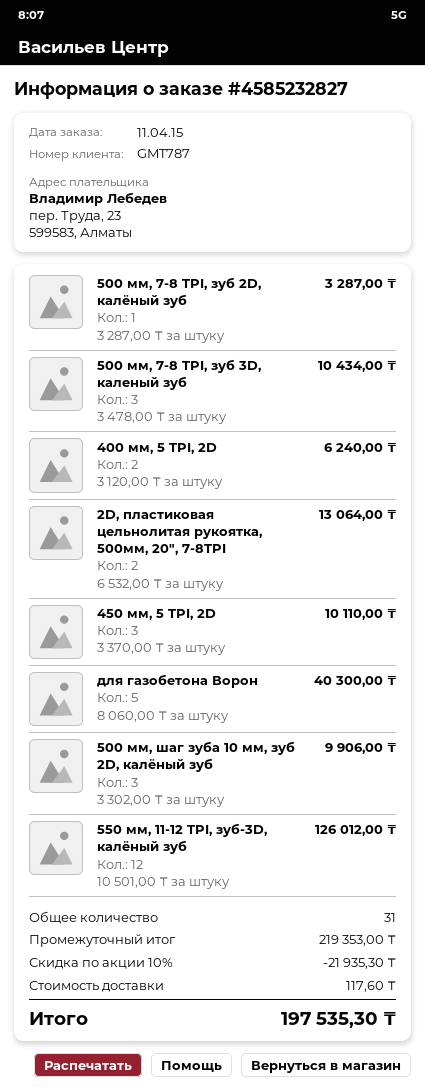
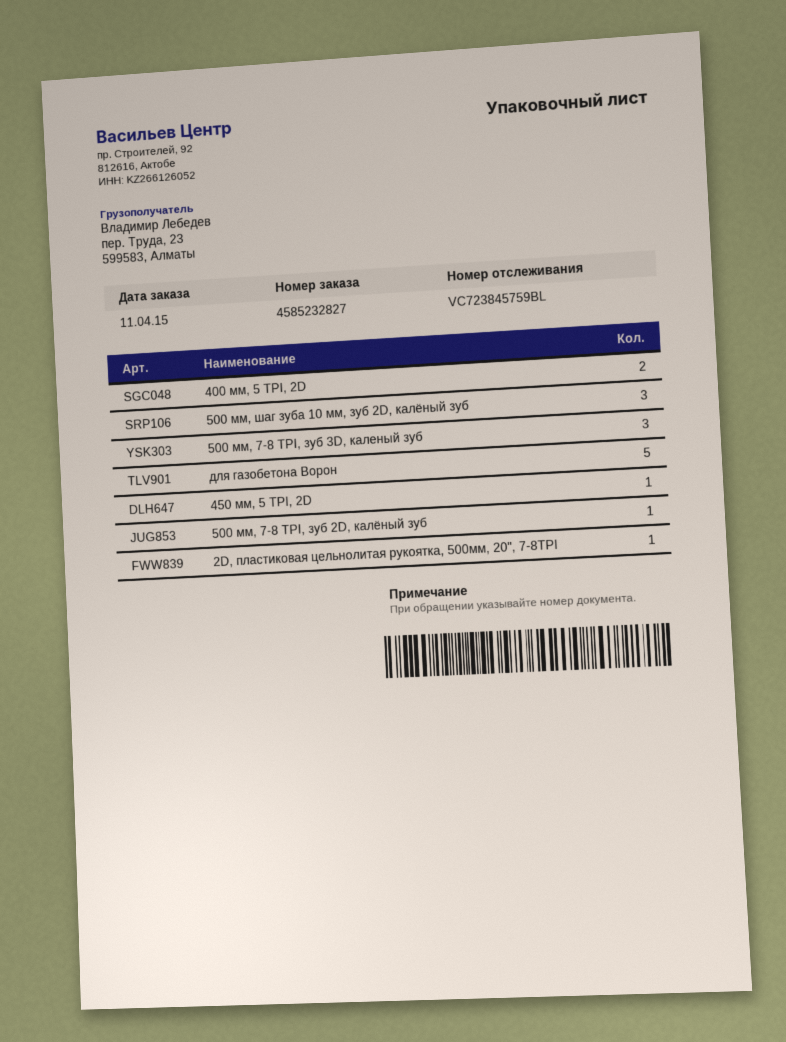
2D, пластиковая цельнолитая рукоятка, 500мм, 20", 7-8TPI: 2 -> 1
450 мм, 5 TPI, 2D: 3 -> 1
550 мм, 11-12 TPI, зуб-3D, калёный зуб: 12 -> none

